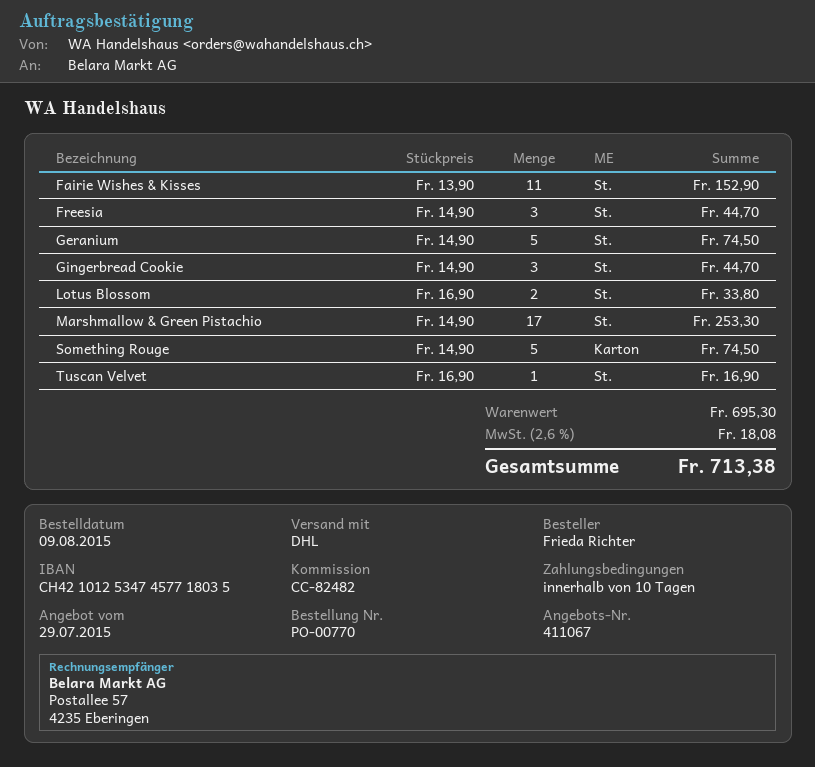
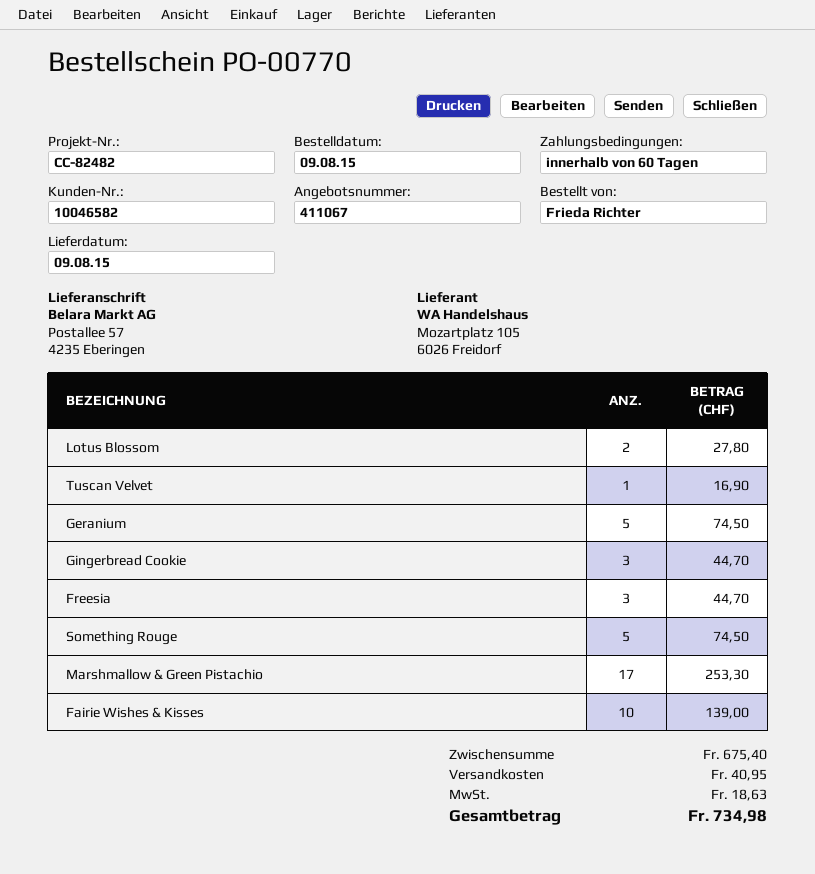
payment terms: 10 days -> 60 days
Fairie Wishes & Kisses: 11 for 152.90 -> 10 for 139.00
Lotus Blossom: 2 for 33.80 -> 2 for 27.80
subtotal: 695.30 -> 675.40
shipping: none -> 40.95
tax: 18.08 -> 18.63
total: 713.38 -> 734.98

